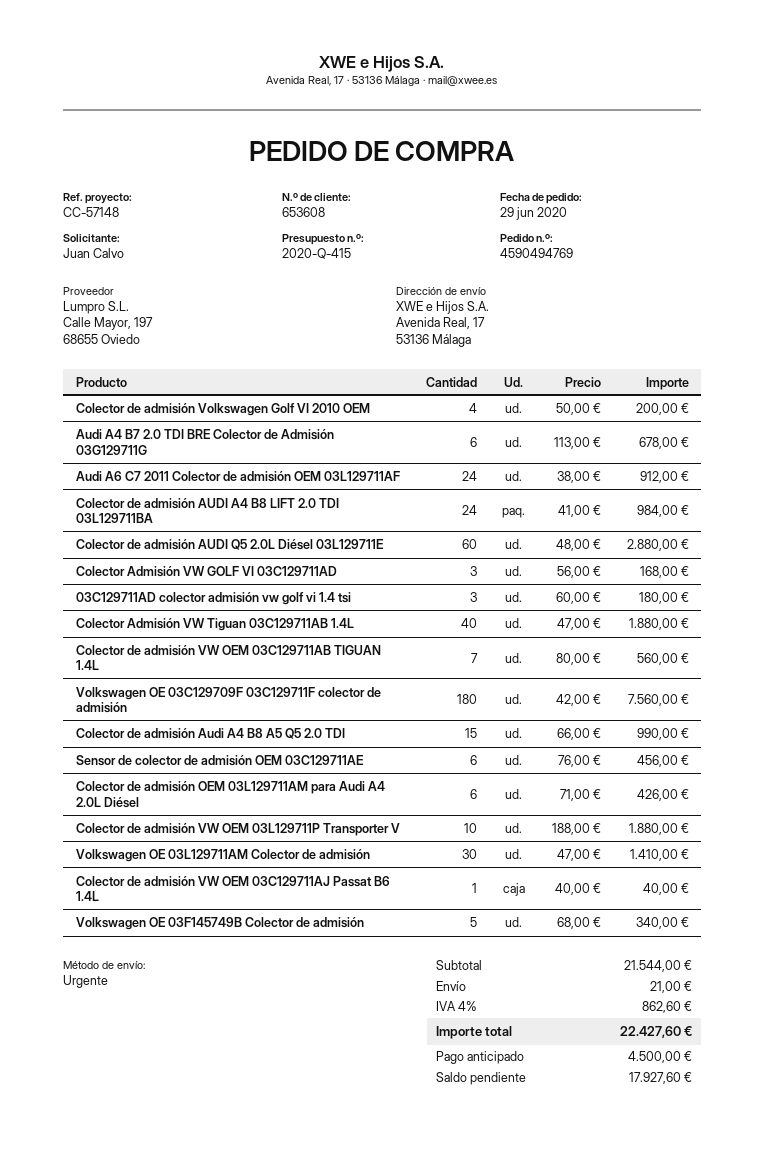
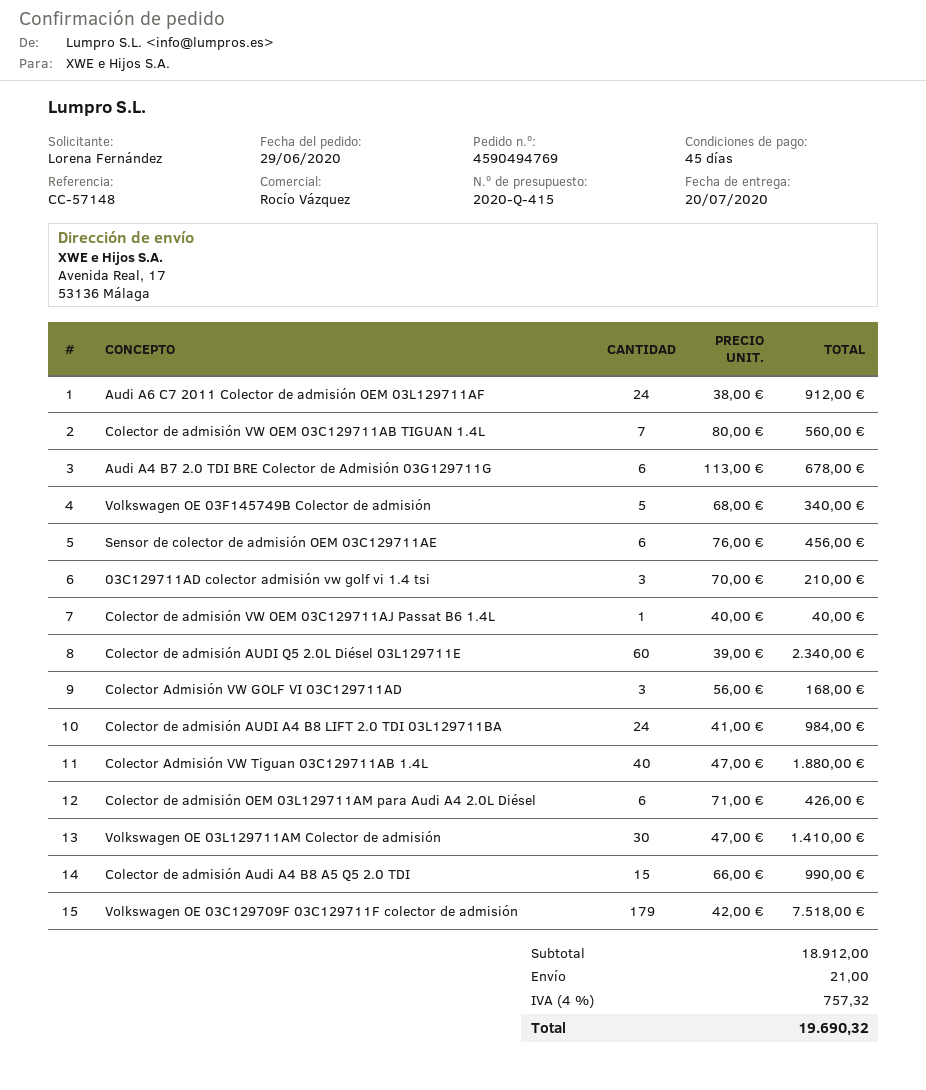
ordered by: Juan Calvo -> Lorena Fernández
Colector de admisión Volkswagen Golf VI 2010 OEM: 4 x 50.00 = 200.00 -> none
Colector de admisión AUDI Q5 2.0L Diésel 03L129711E: 60 x 48.00 = 2880.00 -> 60 x 39.00 = 2340.00
03C129711AD colector admisión vw golf vi 1.4 tsi: 3 x 60.00 = 180.00 -> 3 x 70.00 = 210.00
Volkswagen OE 03C129709F 03C129711F colector de admisión: 180 x 42.00 = 7560.00 -> 179 x 42.00 = 7518.00
Colector de admisión VW OEM 03L129711P Transporter V: 10 x 188.00 = 1880.00 -> none
subtotal: 21544.00 -> 18912.00
tax: 4% = 862.60 -> 4% = 757.32
total: 22427.60 -> 19690.32

